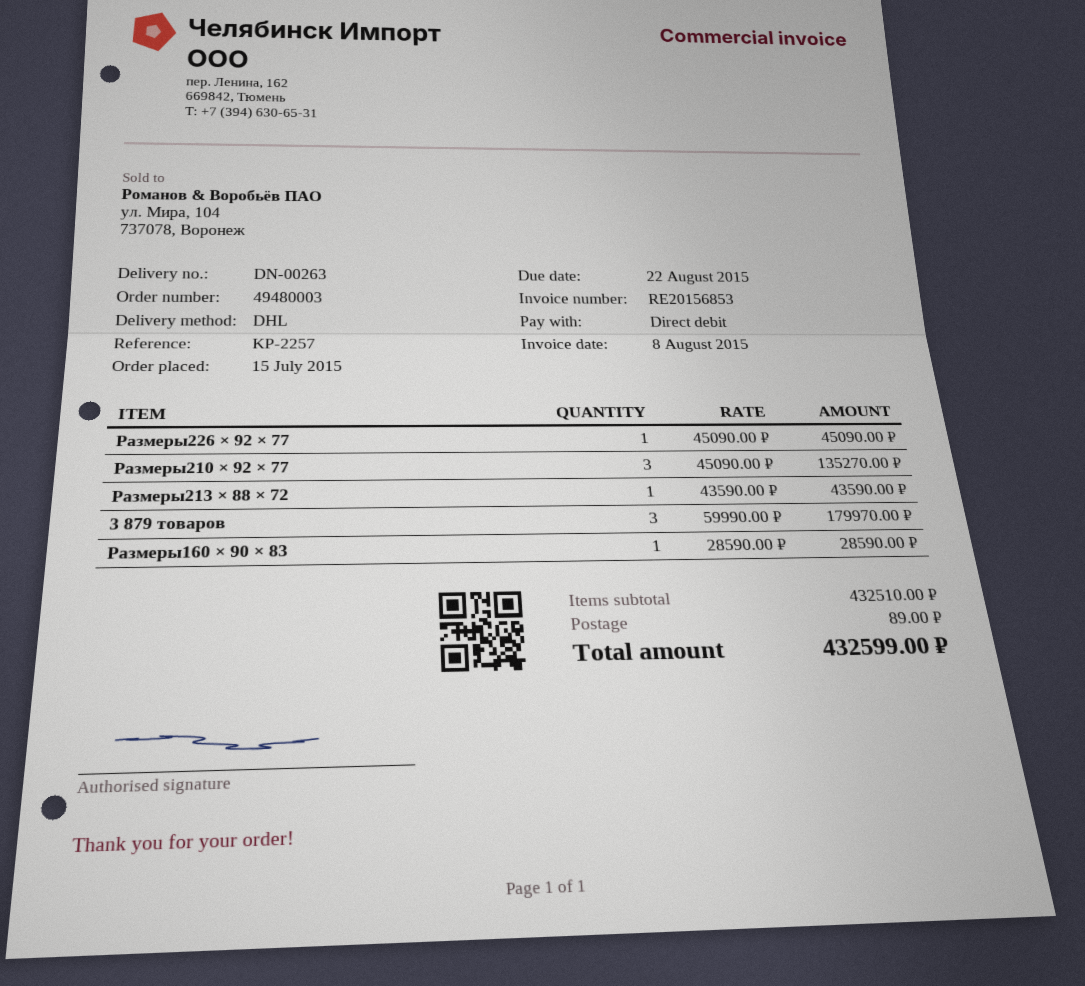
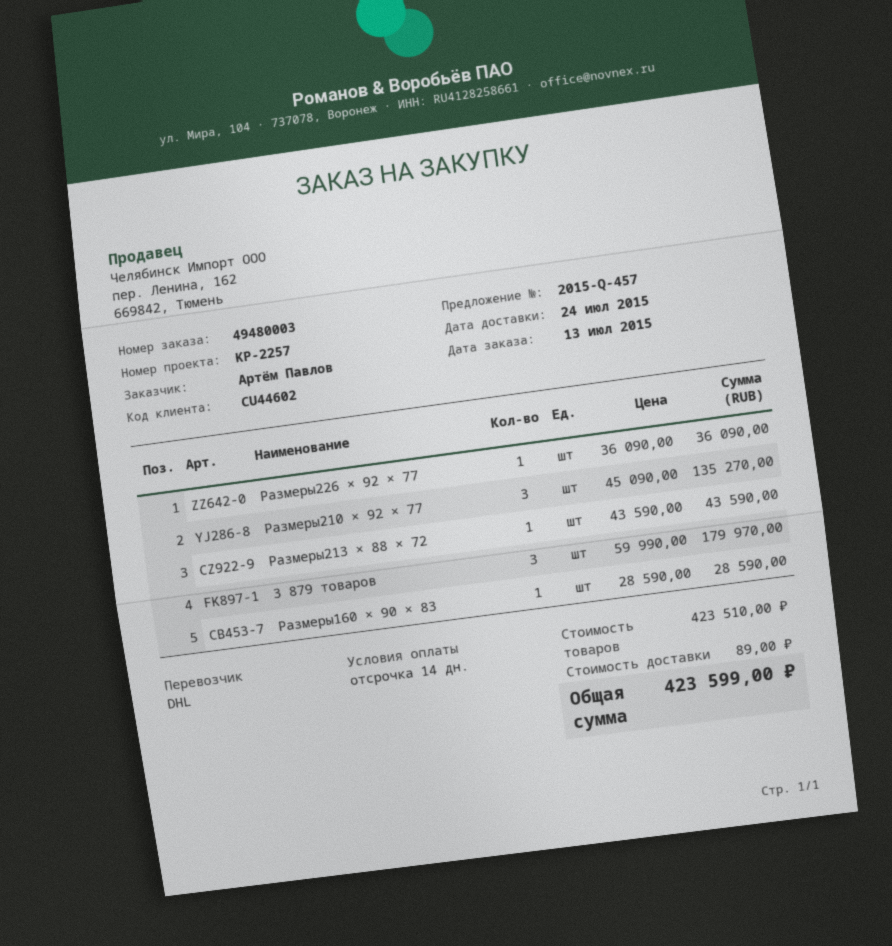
order date: 2015-07-15 -> 2015-07-13
Размеры226 × 92 × 77: 1 x 45090.00 = 45090.00 -> 1 x 36090.00 = 36090.00
subtotal: 432510.00 -> 423510.00
total: 432599.00 -> 423599.00

